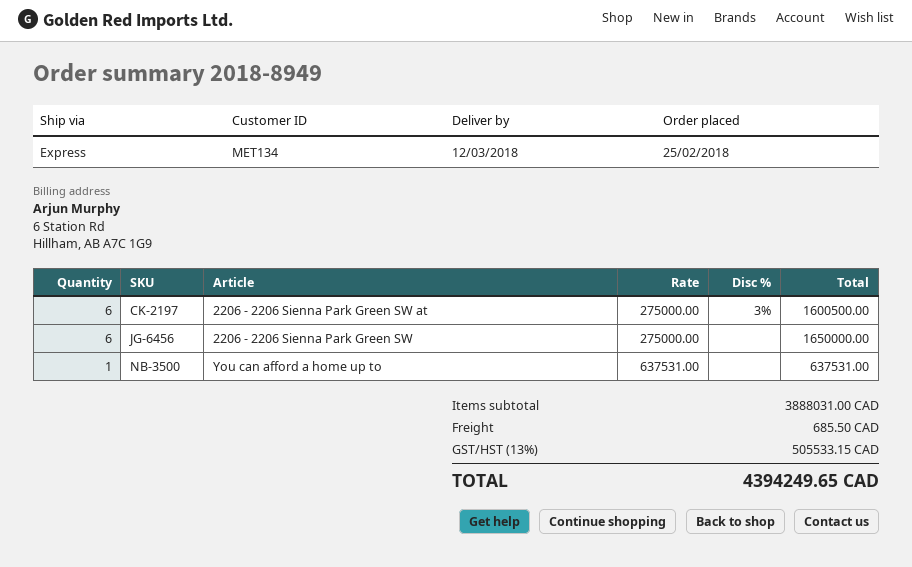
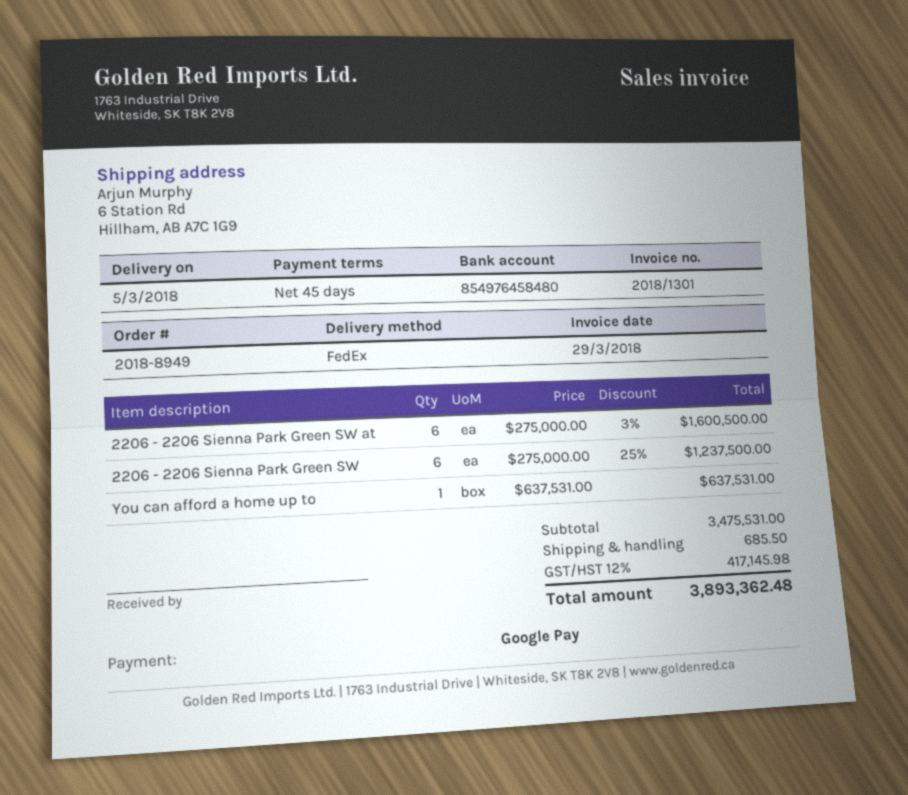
delivery date: 2018-03-12 -> 2018-03-05
shipping method: express -> FedEx
2206 - 2206 Sienna Park Green SW: 6 x 275000.00 = 1650000.00 -> 6 x 275000.00 - 25% = 1237500.00
subtotal: 3888031.00 -> 3475531.00
tax: 13% = 505533.15 -> 12% = 417145.98
total: 4394249.65 -> 3893362.48

